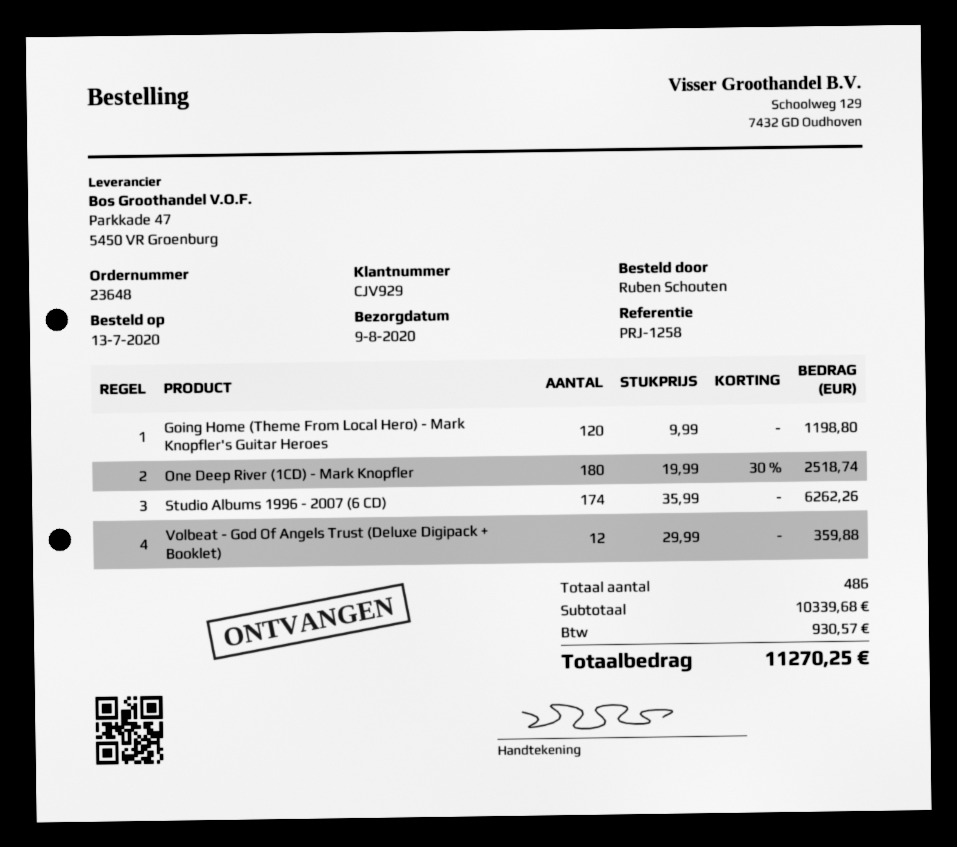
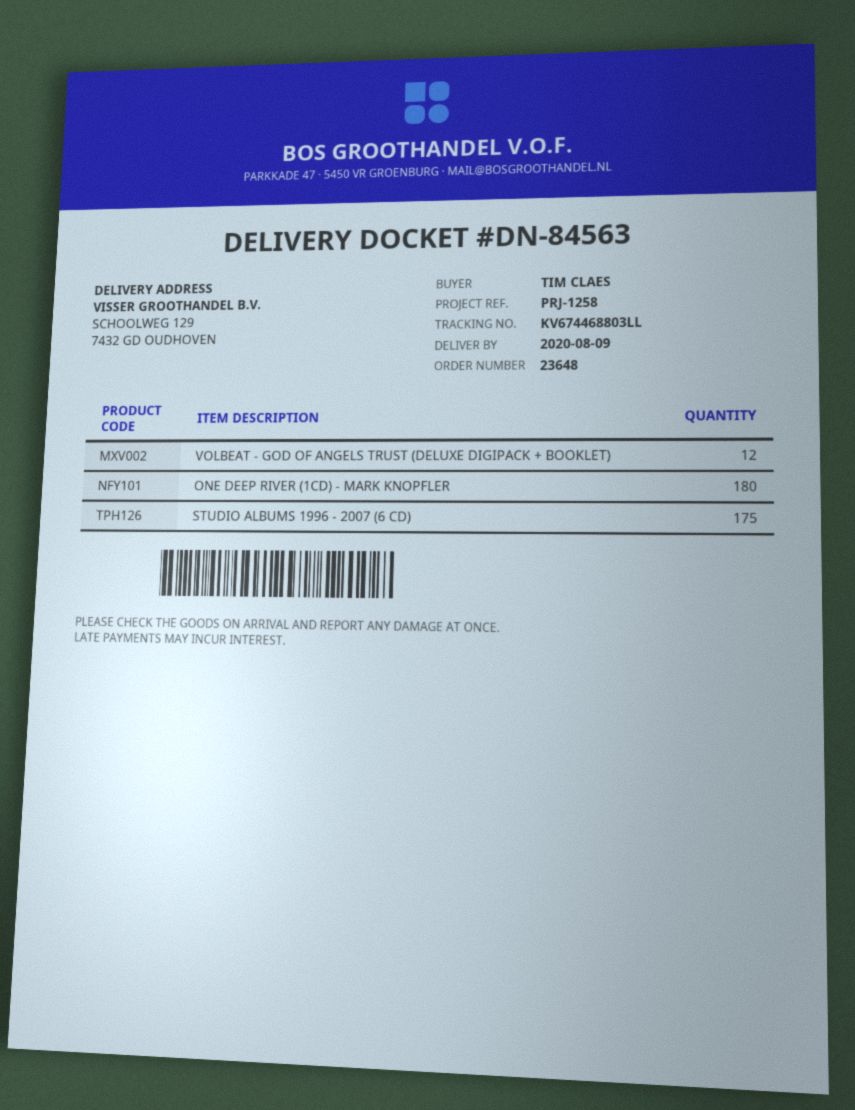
ordered by: Ruben Schouten -> TIM CLAES
Going Home (Theme From Local Hero) - Mark Knopfler's Guitar Heroes: 120 -> none
Studio Albums 1996 - 2007 (6 CD): 174 -> 175

